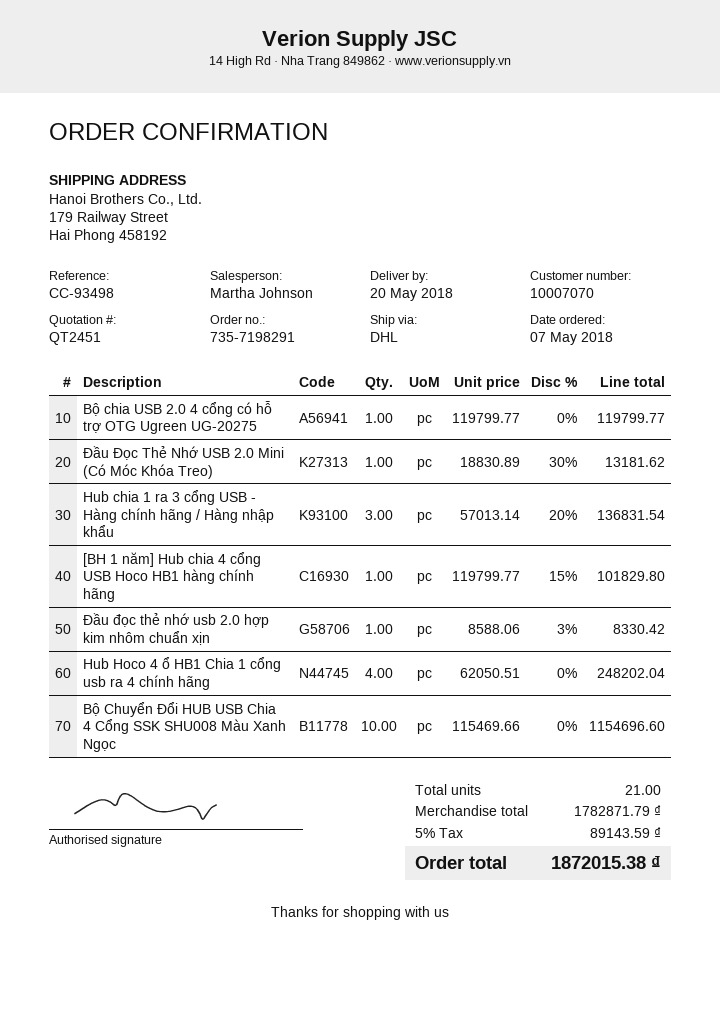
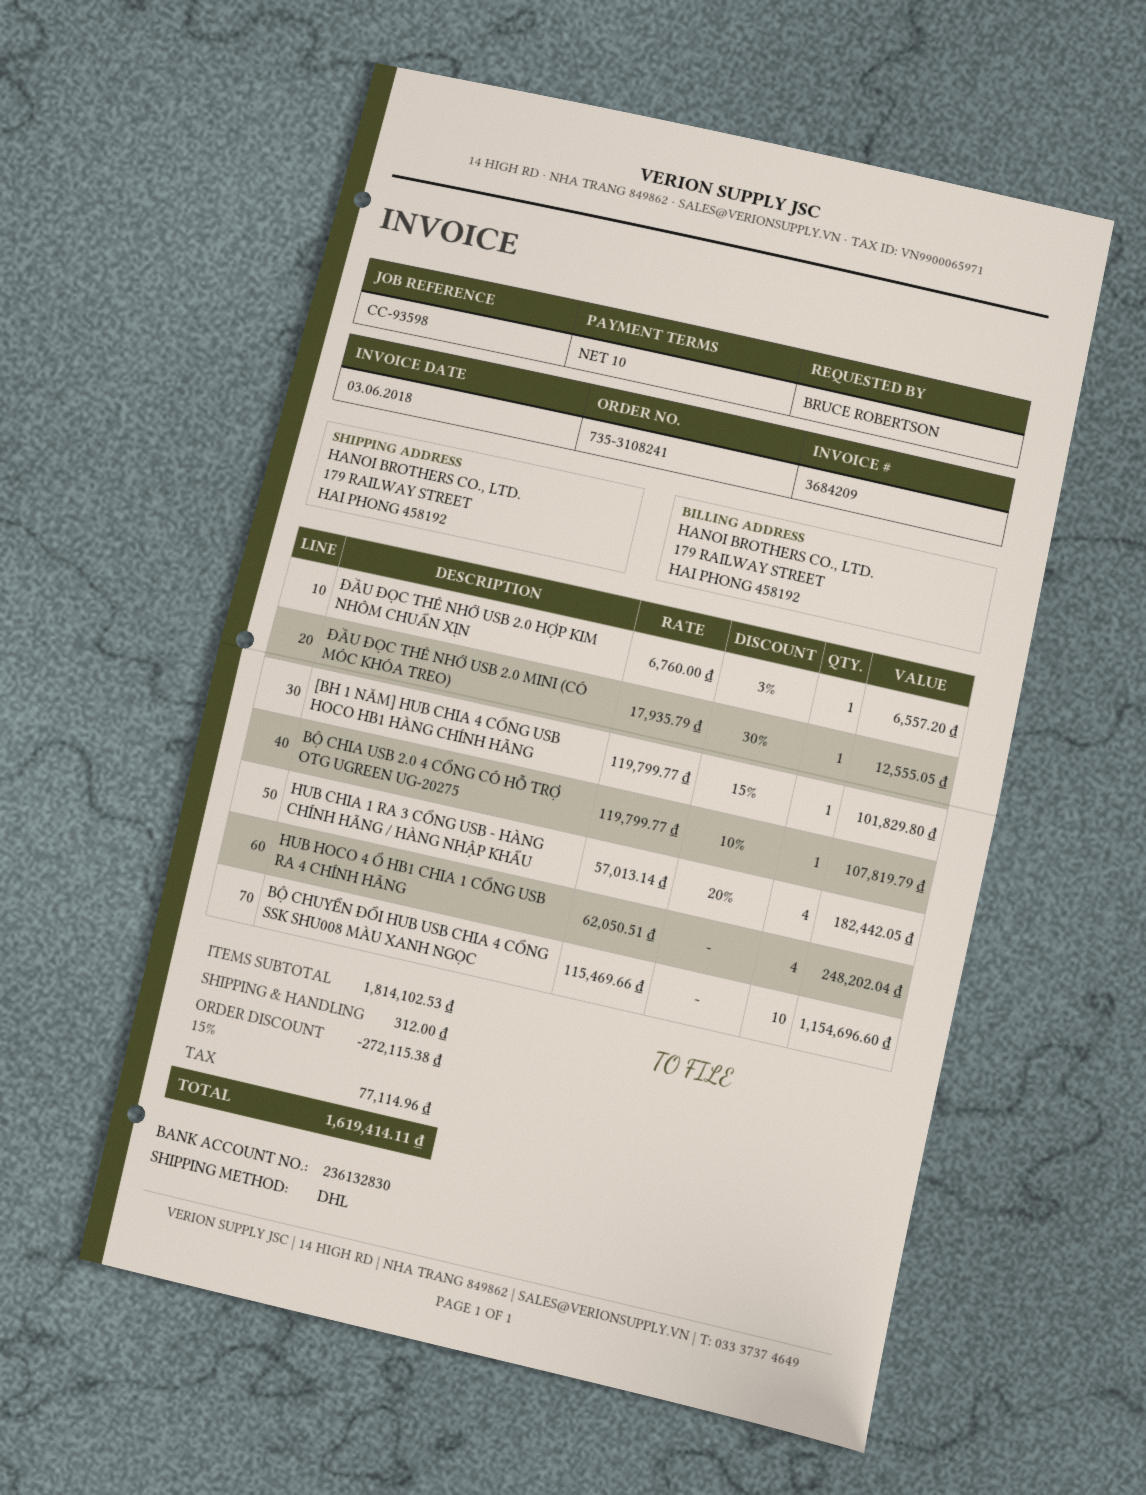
order number: 735-7198291 -> 735-3108241
reference: CC-93498 -> CC-93598
Bộ chia USB 2.0 4 cổng có hỗ trợ OTG Ugreen UG-20275: 1 x 119799.77 = 119799.77 -> 1 x 119799.77 - 10% = 107819.79
Đầu Đọc Thẻ Nhớ USB 2.0 Mini (Có Móc Khóa Treo): 1 x 18830.89 - 30% = 13181.62 -> 1 x 17935.79 - 30% = 12555.05
Hub chia 1 ra 3 cổng USB - Hàng chính hãng / Hàng nhập khẩu: 3 x 57013.14 - 20% = 136831.54 -> 4 x 57013.14 - 20% = 182442.05
Đầu đọc thẻ nhớ usb 2.0 hợp kim nhôm chuẩn xịn: 1 x 8588.06 - 3% = 8330.42 -> 1 x 6760.00 - 3% = 6557.20
subtotal: 1782871.79 -> 1814102.53
discount: none -> 15% = 272115.38
shipping: none -> 312.00
tax: 89143.59 -> 77114.96
total: 1872015.38 -> 1619414.11

